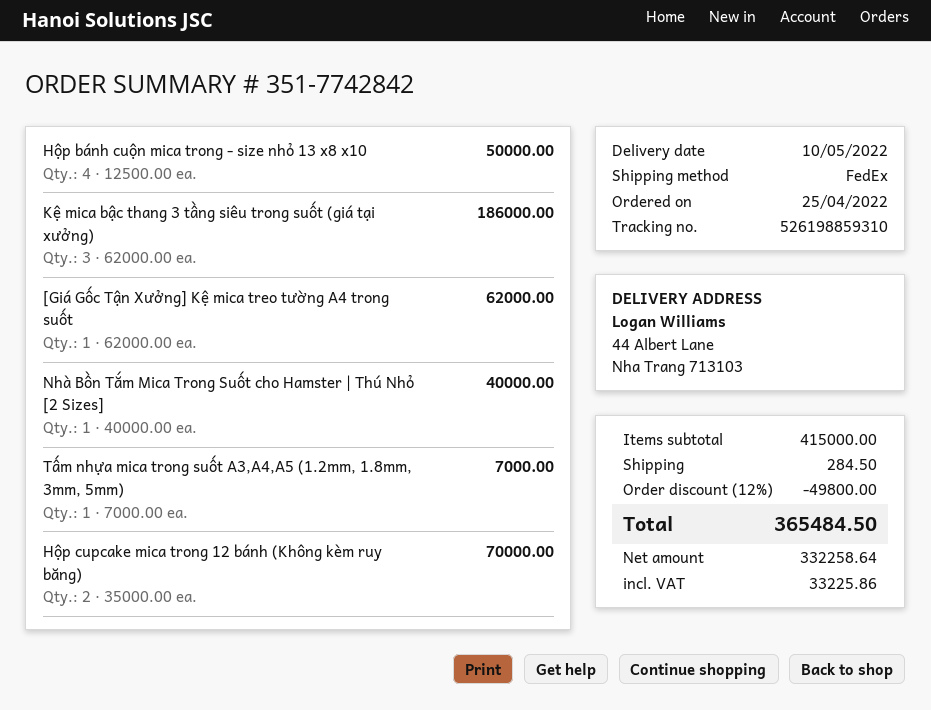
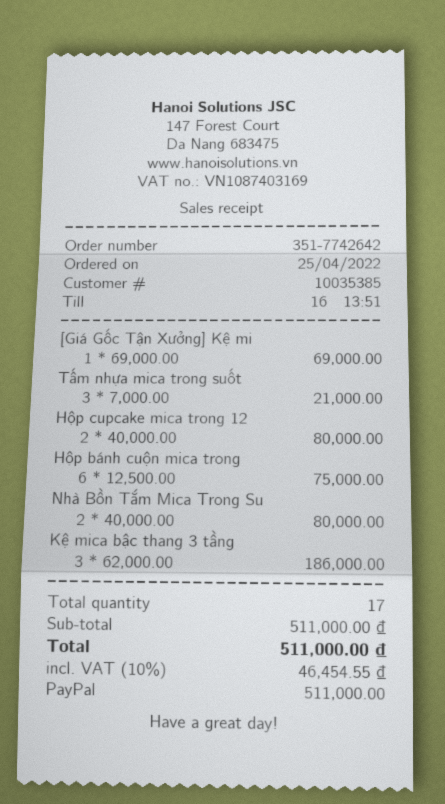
order number: 351-7742842 -> 351-7742642
Hộp bánh cuộn mica trong - size nhỏ 13 x8 x10: 4 x 12500.00 = 50000.00 -> 6 x 12500.00 = 75000.00
[Giá Gốc Tận Xưởng] Kệ mica treo tường A4 trong suốt: 1 x 62000.00 = 62000.00 -> 1 x 69000.00 = 69000.00
Nhà Bồn Tắm Mica Trong Suốt cho Hamster | Thú Nhỏ [2 Sizes]: 1 x 40000.00 = 40000.00 -> 2 x 40000.00 = 80000.00
Tấm nhựa mica trong suốt A3,A4,A5 (1.2mm, 1.8mm, 3mm, 5mm): 1 x 7000.00 = 7000.00 -> 3 x 7000.00 = 21000.00
Hộp cupcake mica trong 12 bánh (Không kèm ruy băng): 2 x 35000.00 = 70000.00 -> 2 x 40000.00 = 80000.00
subtotal: 415000.00 -> 511000.00
discount: 12% = 49800.00 -> none
shipping: 284.50 -> none
tax: 33225.86 -> 46454.55
total: 365484.50 -> 511000.00

